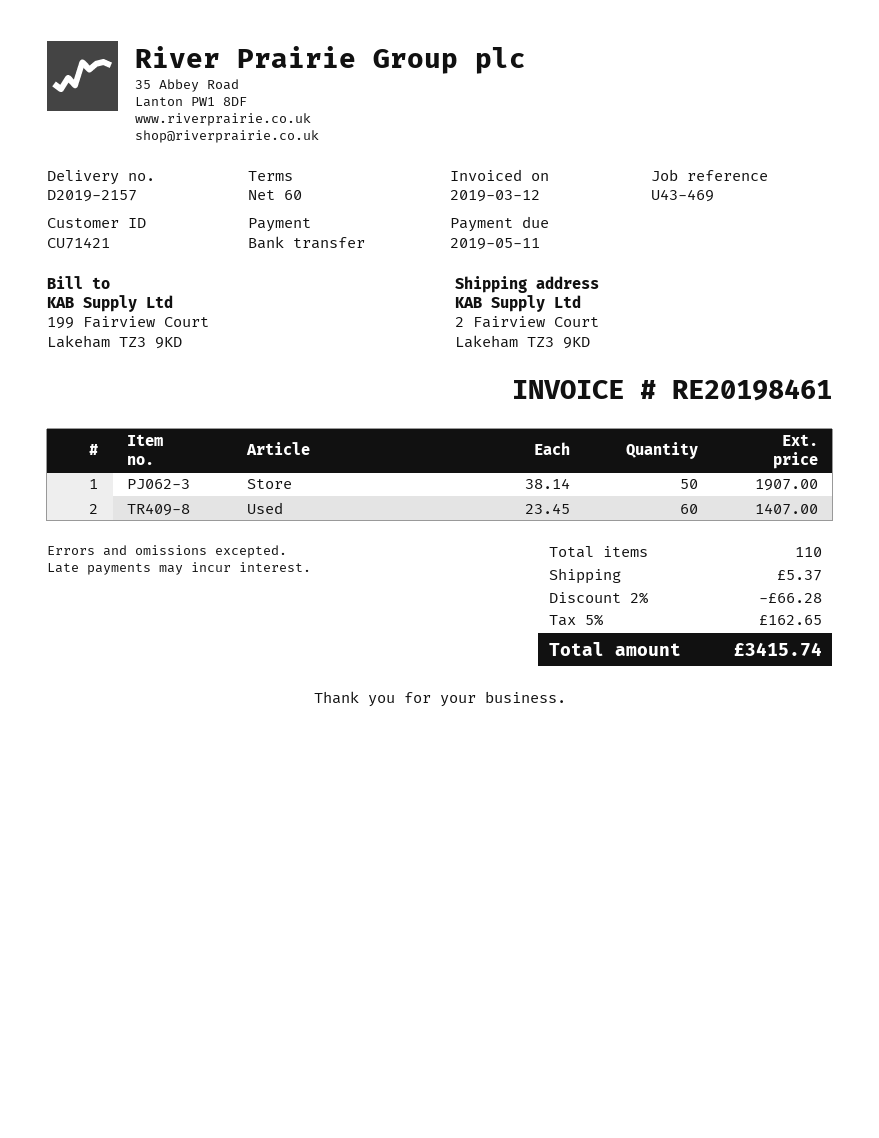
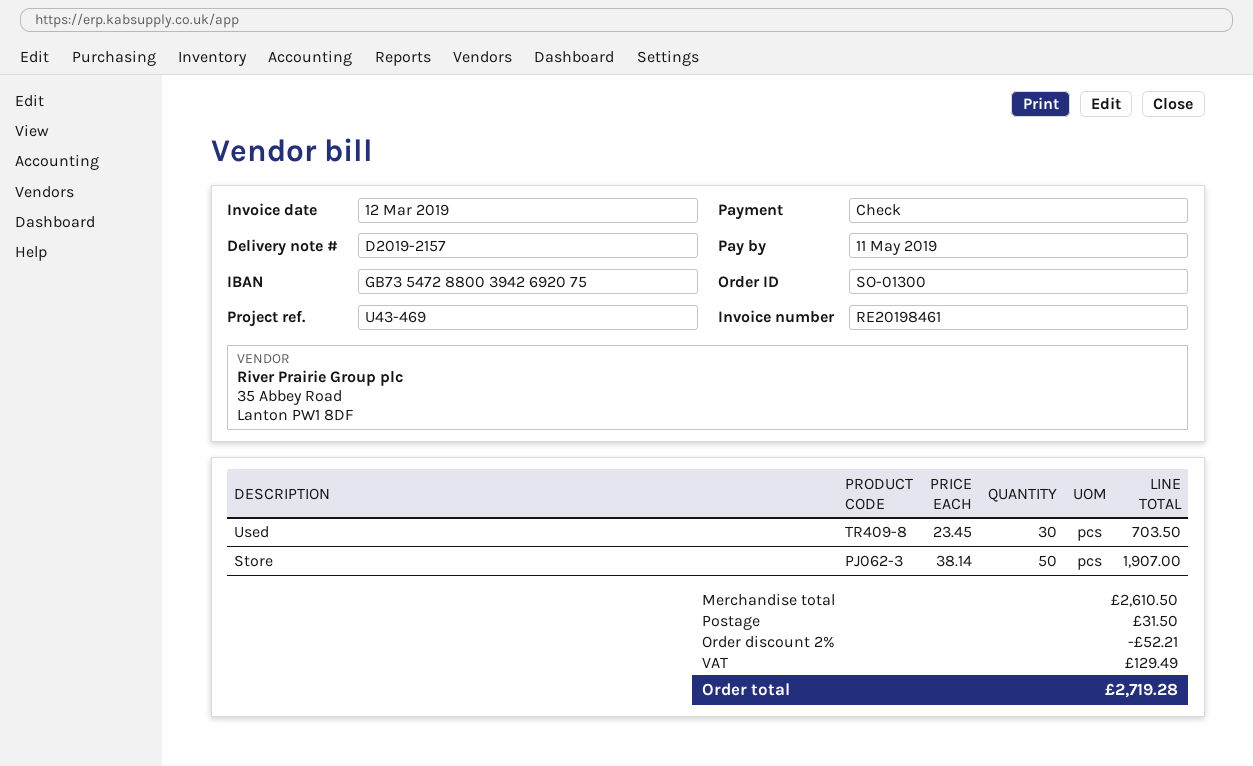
payment method: bank transfer -> cheque
Used: 60 x 23.45 = 1407.00 -> 30 x 23.45 = 703.50
discount: 2% = 66.28 -> 2% = 52.21
shipping: 5.37 -> 31.50
tax: 162.65 -> 129.49
total: 3415.74 -> 2719.28

